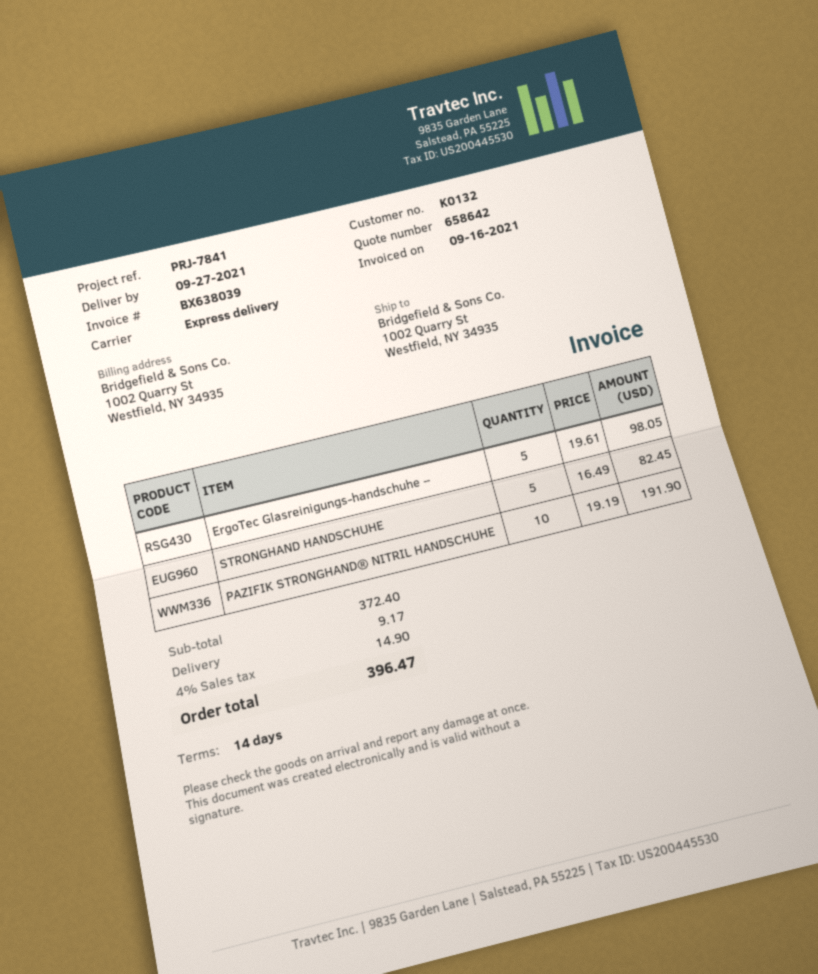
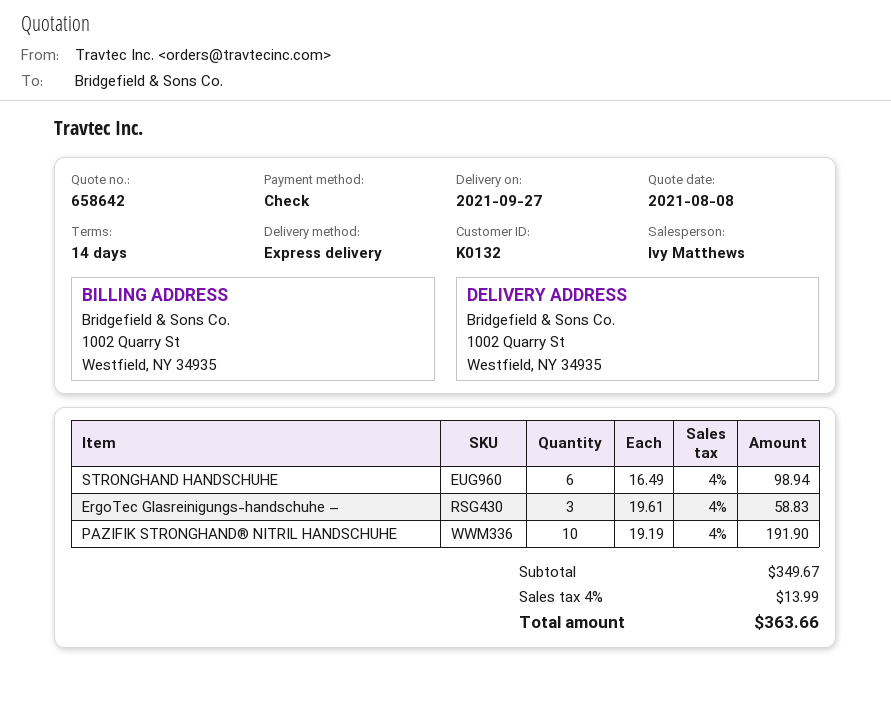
ErgoTec Glasreinigungs-handschuhe –: 5 x 19.61 = 98.05 -> 3 x 19.61 = 58.83
STRONGHAND HANDSCHUHE: 5 x 16.49 = 82.45 -> 6 x 16.49 = 98.94
subtotal: 372.40 -> 349.67
shipping: 9.17 -> none
tax: 4% = 14.90 -> 4% = 13.99
total: 396.47 -> 363.66

